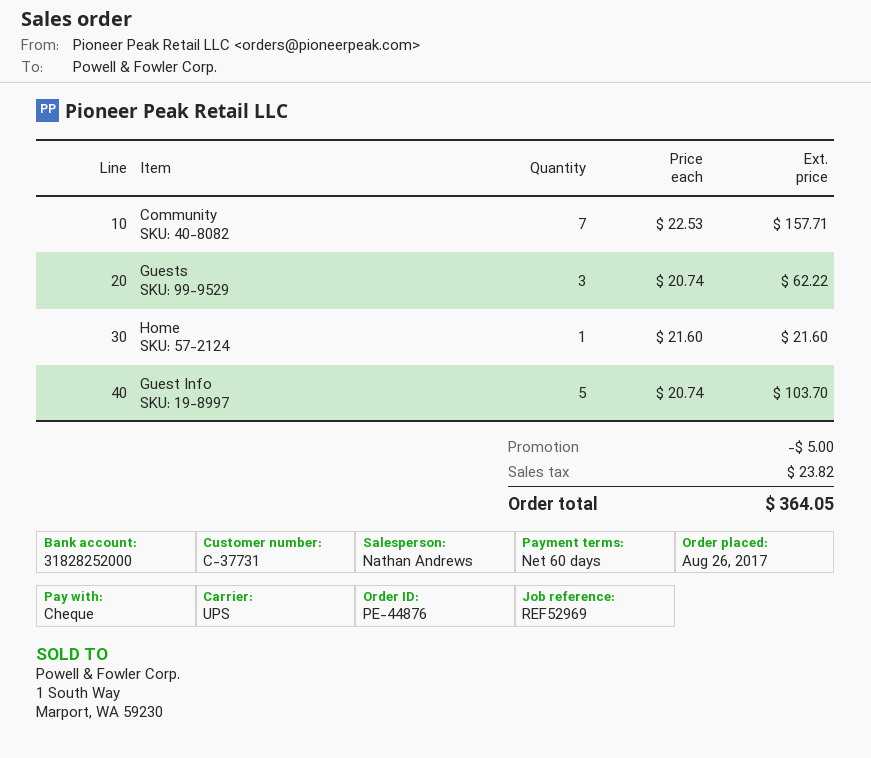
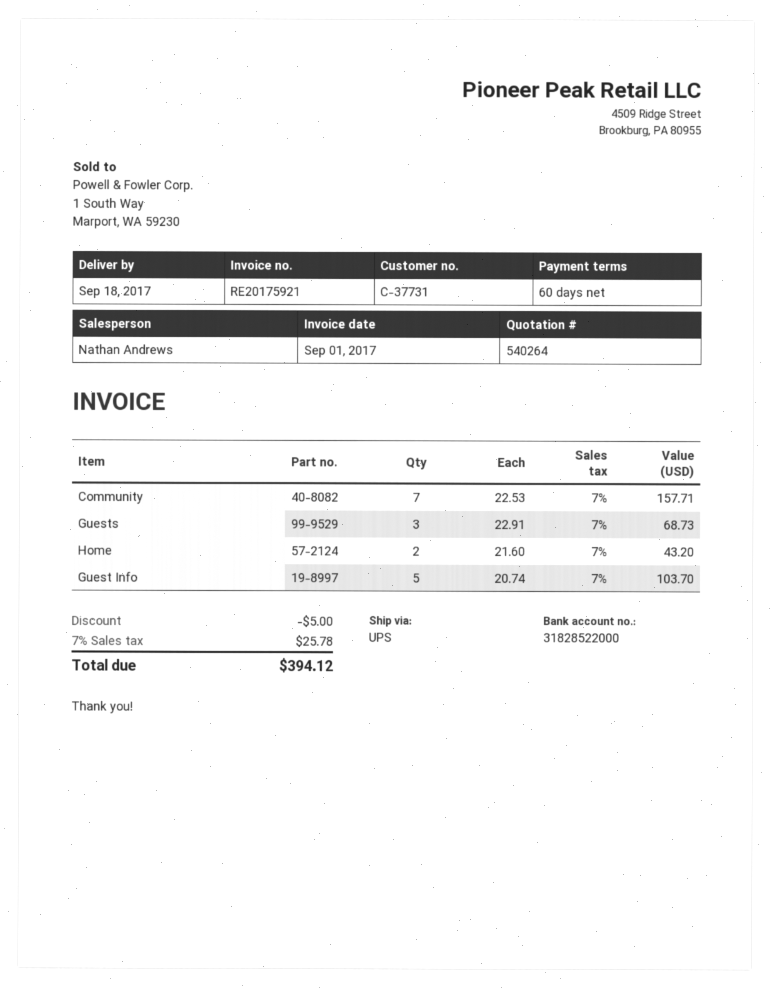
bank account: 31828252000 -> 31828522000
Guests: 3 x 20.74 = 62.22 -> 3 x 22.91 = 68.73
Home: 1 x 21.60 = 21.60 -> 2 x 21.60 = 43.20
tax: 23.82 -> 25.78
total: 364.05 -> 394.12

